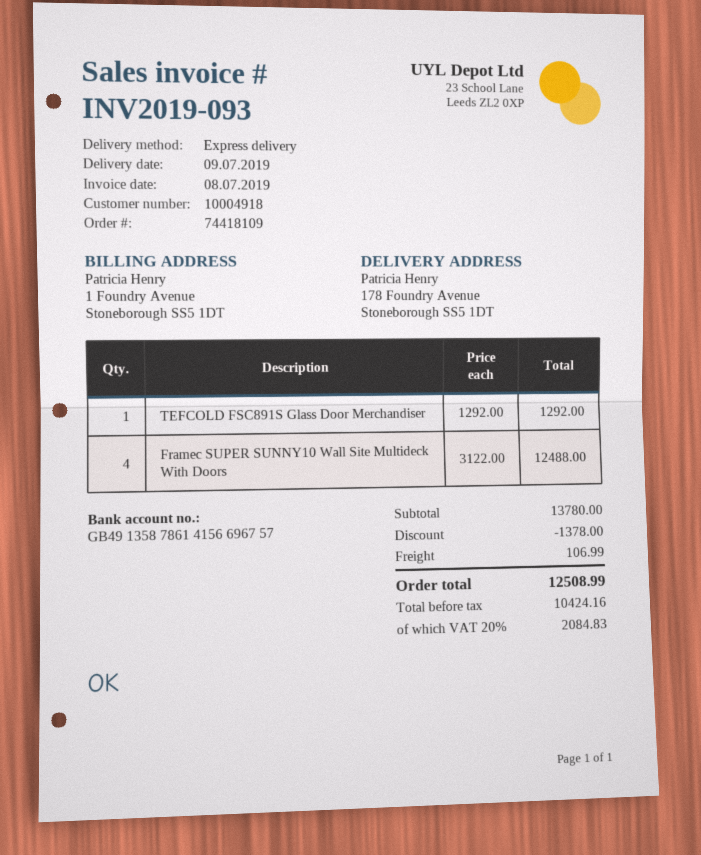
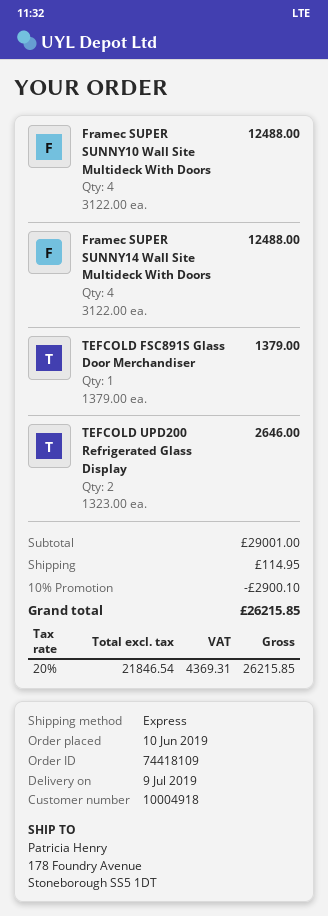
TEFCOLD FSC891S Glass Door Merchandiser: 1 x 1292.00 = 1292.00 -> 1 x 1379.00 = 1379.00
Framec SUPER SUNNY14 Wall Site Multideck With Doors: none -> 4 x 3122.00 = 12488.00
TEFCOLD UPD200 Refrigerated Glass Display: none -> 2 x 1323.00 = 2646.00
subtotal: 13780.00 -> 29001.00
discount: 1378.00 -> 2900.10
shipping: 106.99 -> 114.95
net: 10424.16 -> 21846.54
tax: 20% = 2084.83 -> 20% = 4369.31
total: 12508.99 -> 26215.85

